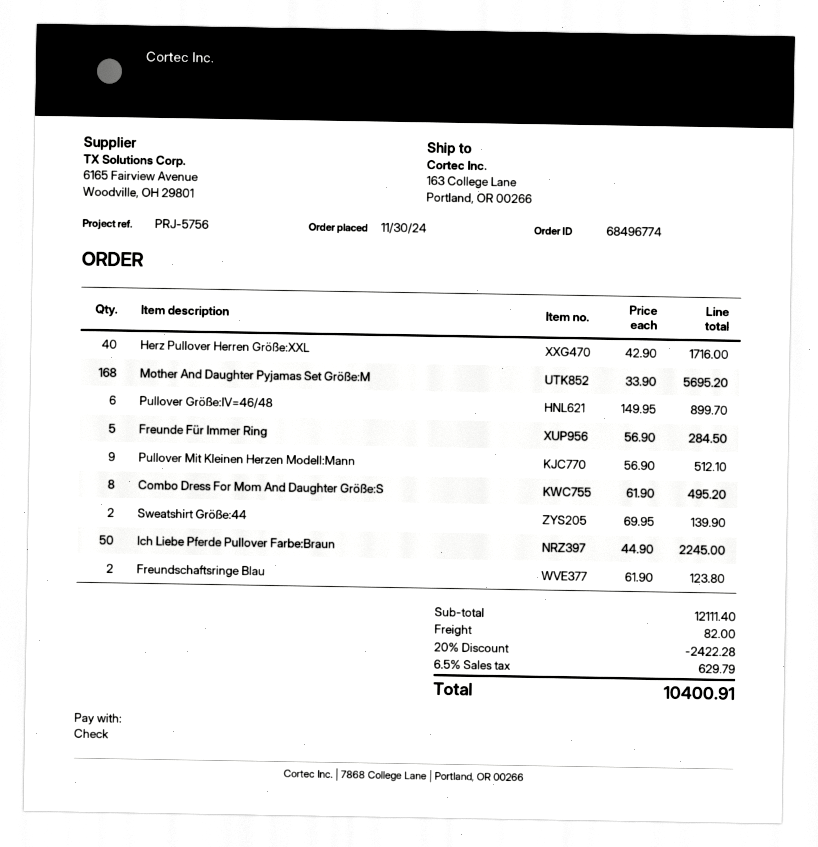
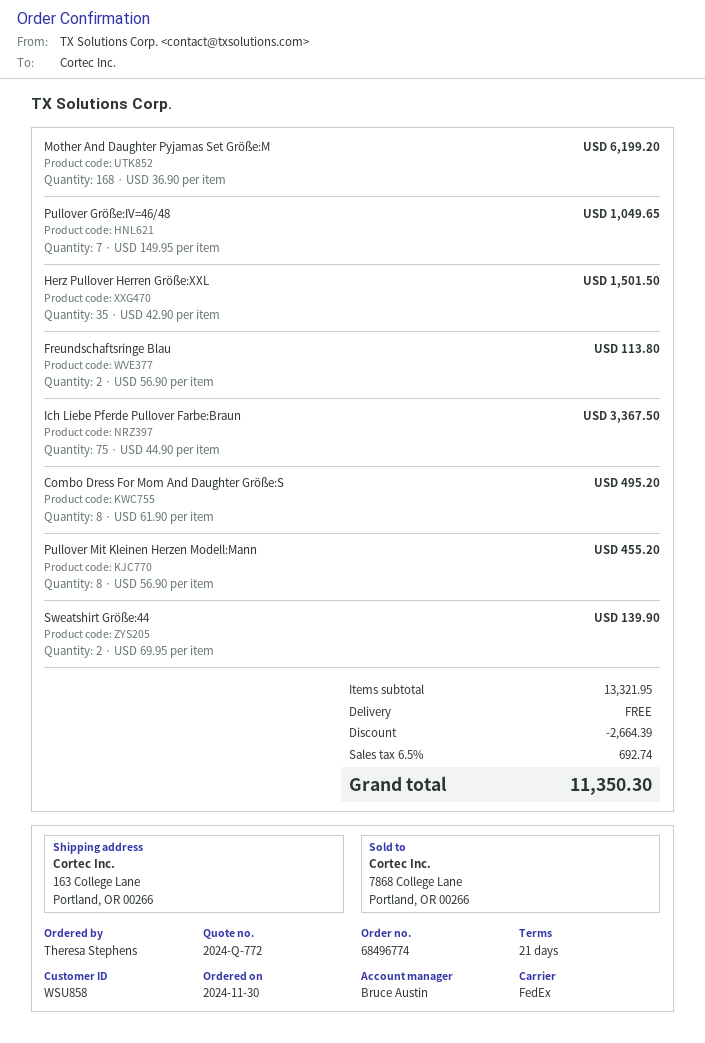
Herz Pullover Herren Größe:XXL: 40 x 42.90 = 1716.00 -> 35 x 42.90 = 1501.50
Mother And Daughter Pyjamas Set Größe:M: 168 x 33.90 = 5695.20 -> 168 x 36.90 = 6199.20
Pullover Größe:IV=46/48: 6 x 149.95 = 899.70 -> 7 x 149.95 = 1049.65
Freunde Für Immer Ring: 5 x 56.90 = 284.50 -> none
Pullover Mit Kleinen Herzen Modell:Mann: 9 x 56.90 = 512.10 -> 8 x 56.90 = 455.20
Ich Liebe Pferde Pullover Farbe:Braun: 50 x 44.90 = 2245.00 -> 75 x 44.90 = 3367.50
Freundschaftsringe Blau: 2 x 61.90 = 123.80 -> 2 x 56.90 = 113.80
subtotal: 12111.40 -> 13321.95
discount: 2422.28 -> 2664.39
shipping: 82.00 -> 0.00
tax: 6.5% = 629.79 -> 6.5% = 692.74
total: 10400.91 -> 11350.30

